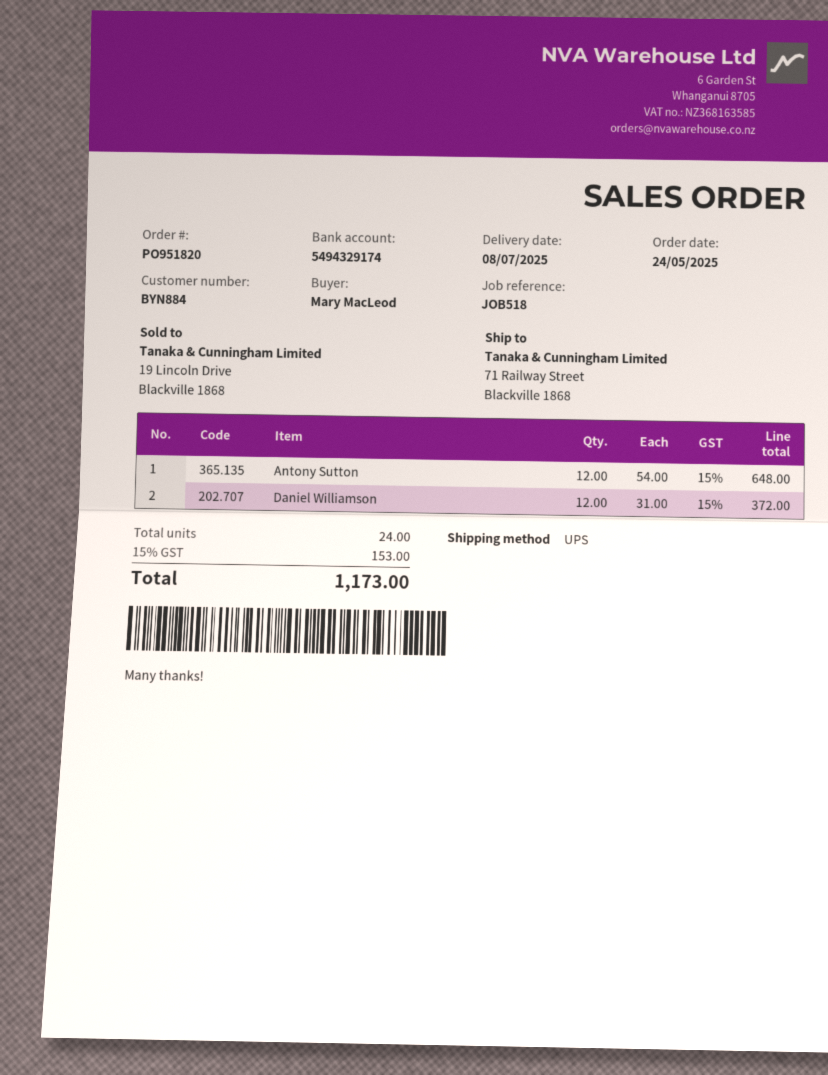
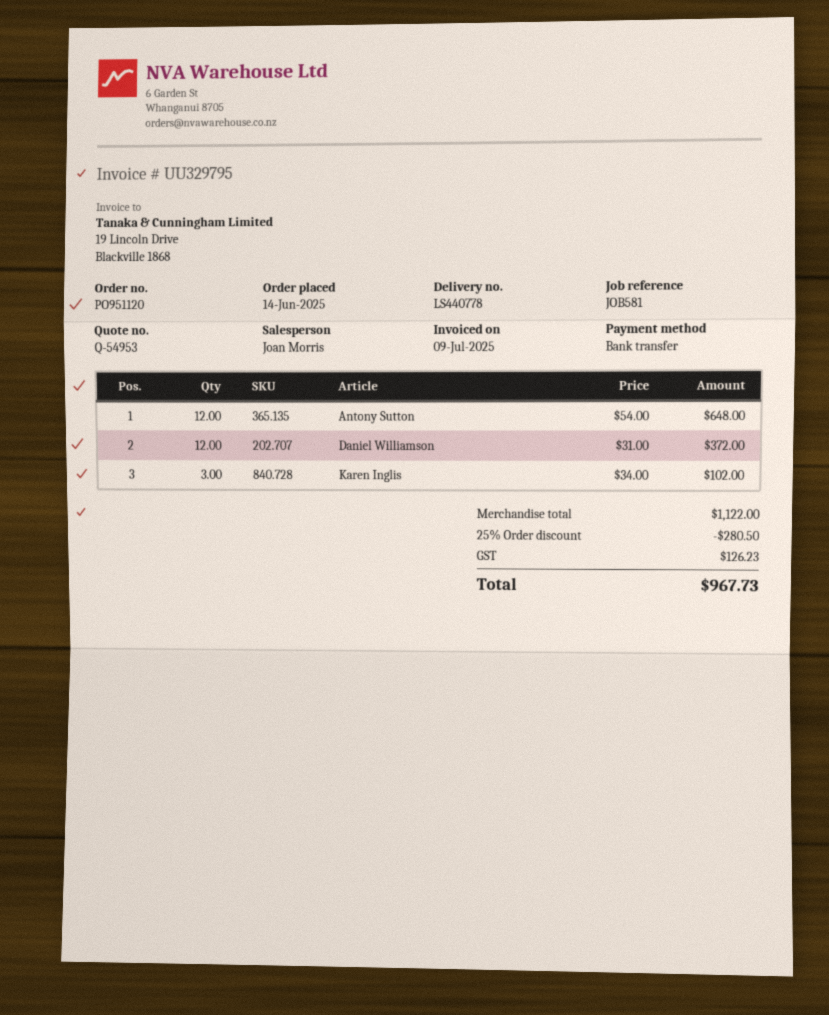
order number: PO951820 -> PO951120
order date: 2025-05-24 -> 2025-06-14
reference: JOB518 -> JOB581
Karen Inglis: none -> 3 x 34.00 = 102.00
discount: none -> 25% = 280.50
tax: 153.00 -> 126.23
total: 1173.00 -> 967.73

